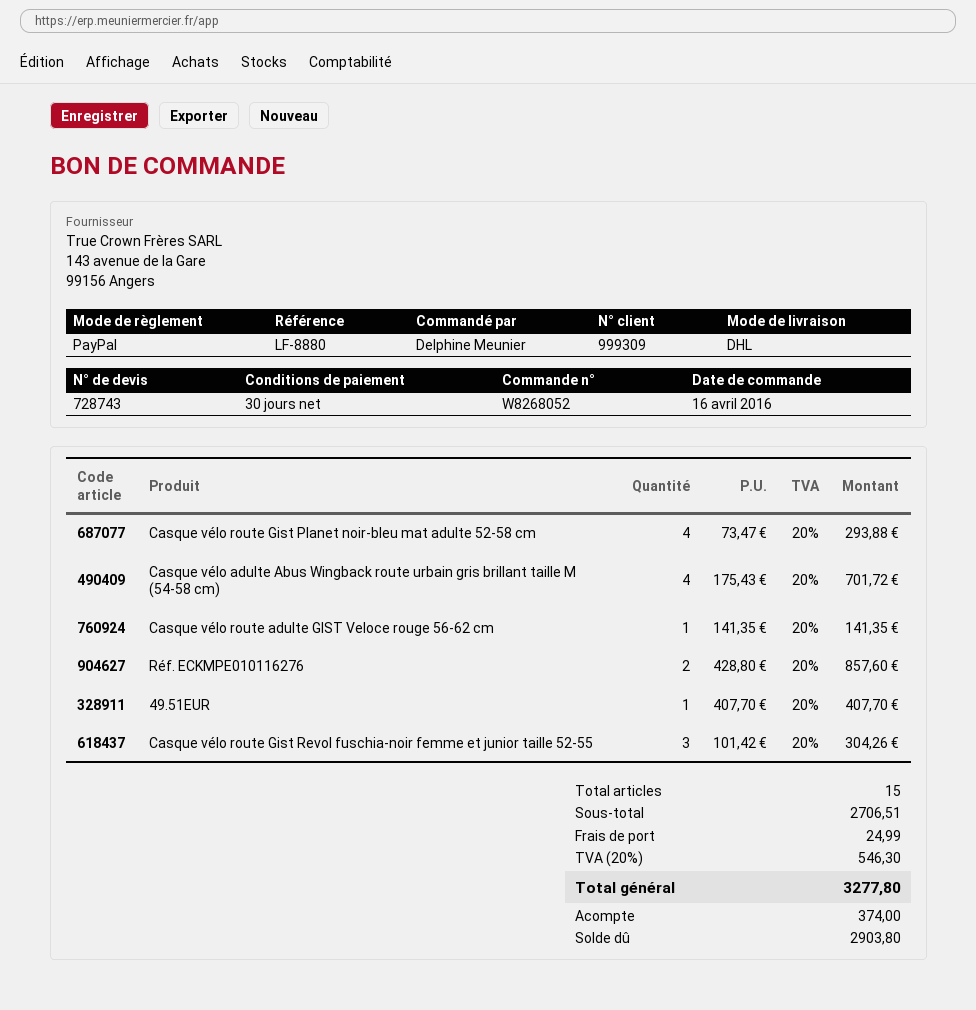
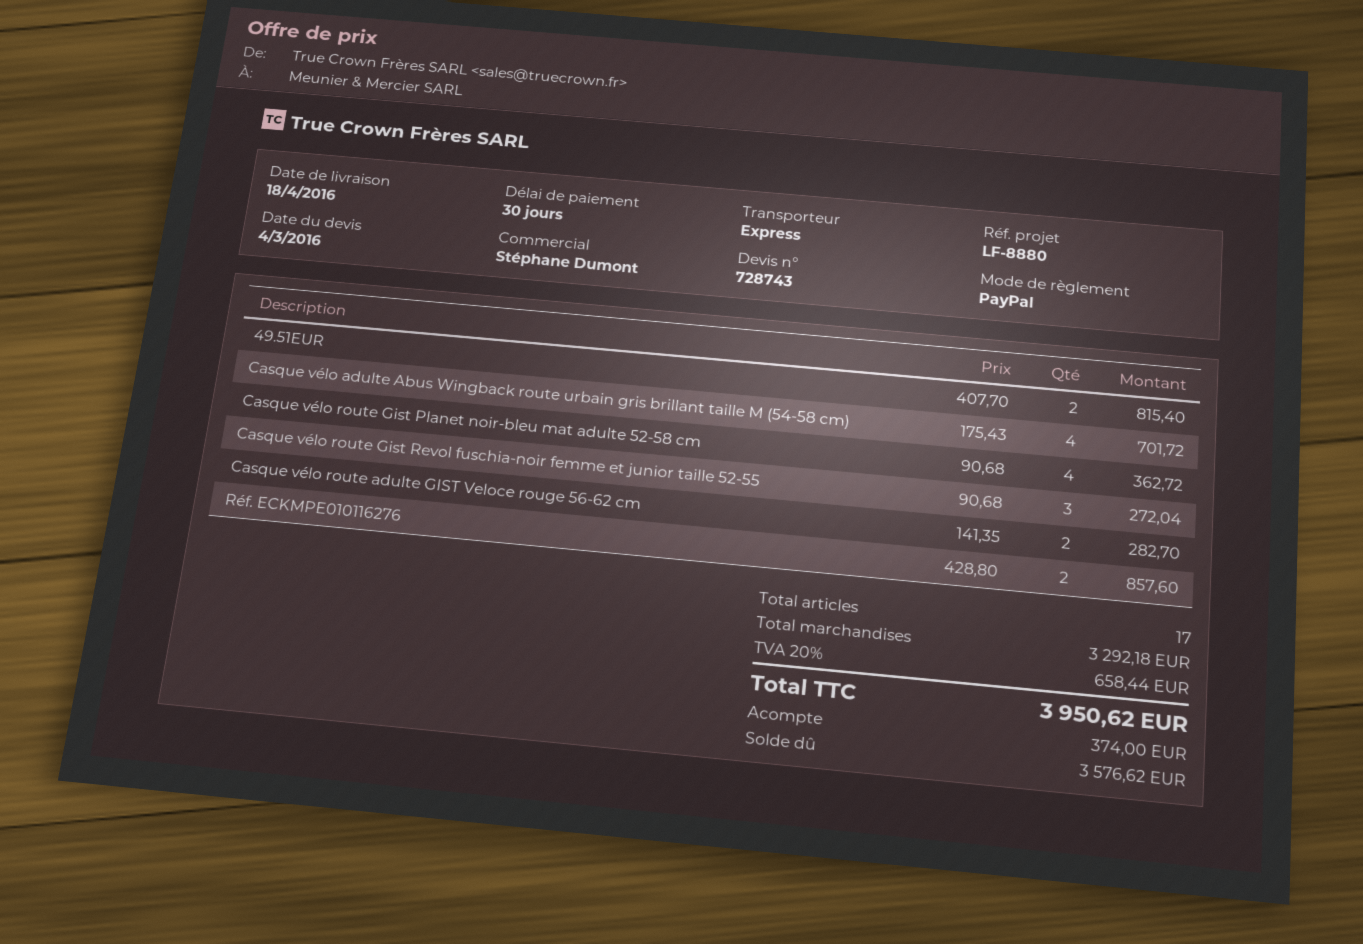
shipping method: DHL -> express
Casque vélo route Gist Planet noir-bleu mat adulte 52-58 cm: 4 x 73.47 = 293.88 -> 4 x 90.68 = 362.72
Casque vélo route adulte GIST Veloce rouge 56-62 cm: 1 x 141.35 = 141.35 -> 2 x 141.35 = 282.70
49.51EUR: 1 x 407.70 = 407.70 -> 2 x 407.70 = 815.40
Casque vélo route Gist Revol fuschia-noir femme et junior taille 52-55: 3 x 101.42 = 304.26 -> 3 x 90.68 = 272.04
total quantity: 15 -> 17
subtotal: 2706.51 -> 3292.18
shipping: 24.99 -> none
tax: 20% = 546.30 -> 20% = 658.44
total: 3277.80 -> 3950.62
balance: 2903.80 -> 3576.62

